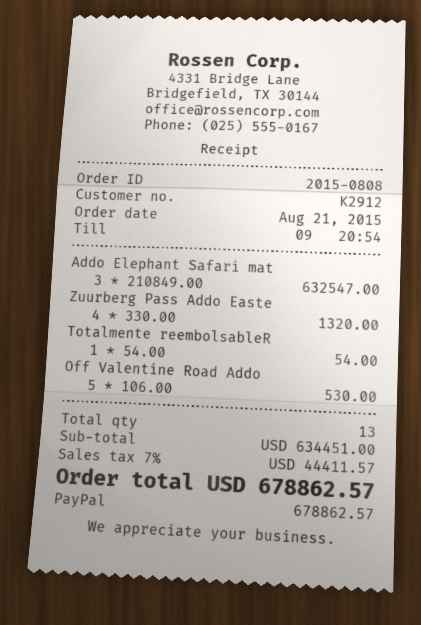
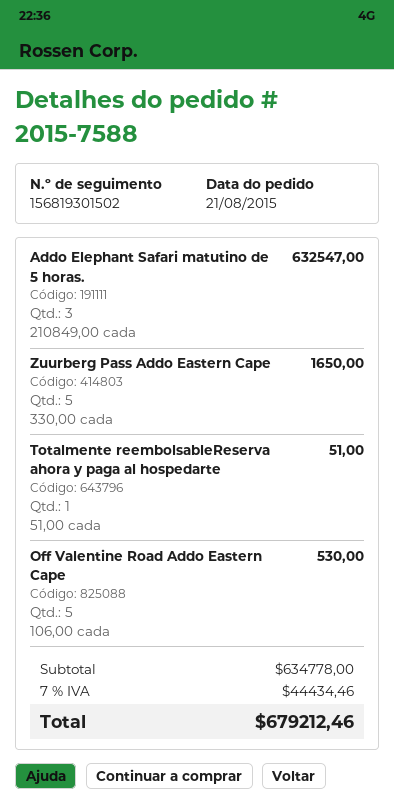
order number: 2015-0808 -> 2015-7588
Zuurberg Pass Addo Easte: 4 x 330.00 = 1320.00 -> 5 x 330.00 = 1650.00
Totalmente reembolsableR: 1 x 54.00 = 54.00 -> 1 x 51.00 = 51.00
subtotal: 634451.00 -> 634778.00
tax: 7% = 44411.57 -> 7% = 44434.46
total: 678862.57 -> 679212.46

